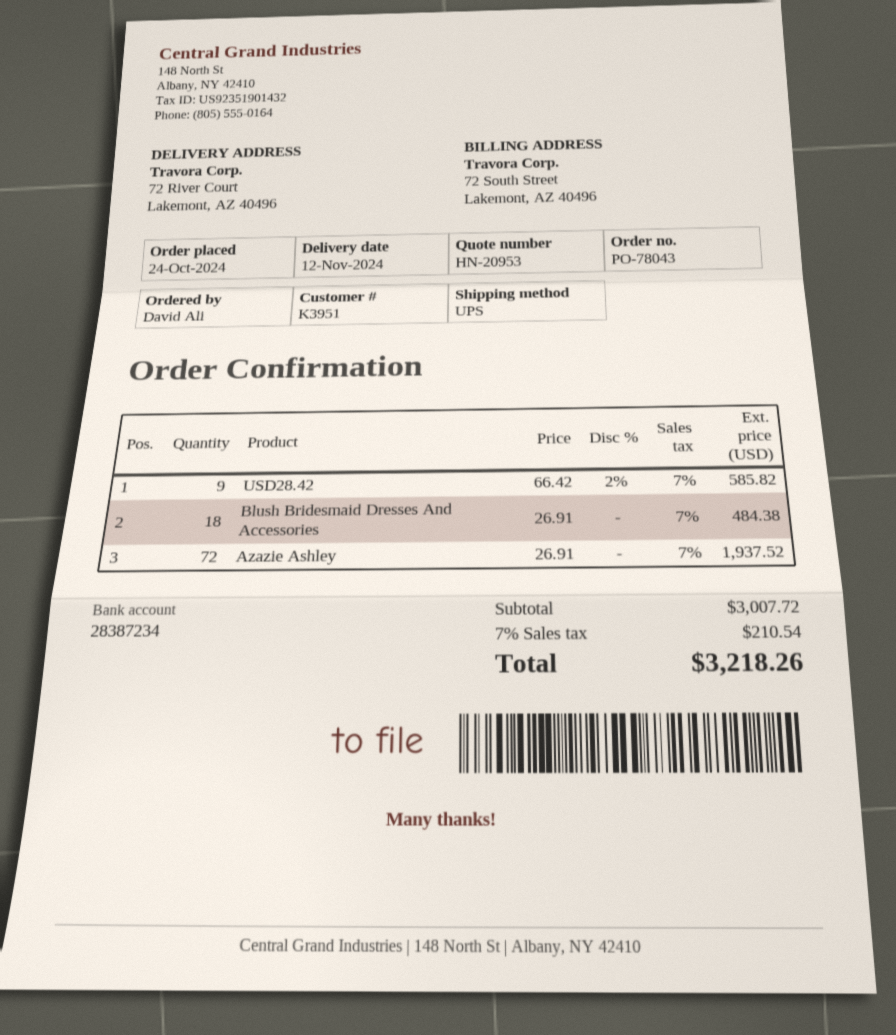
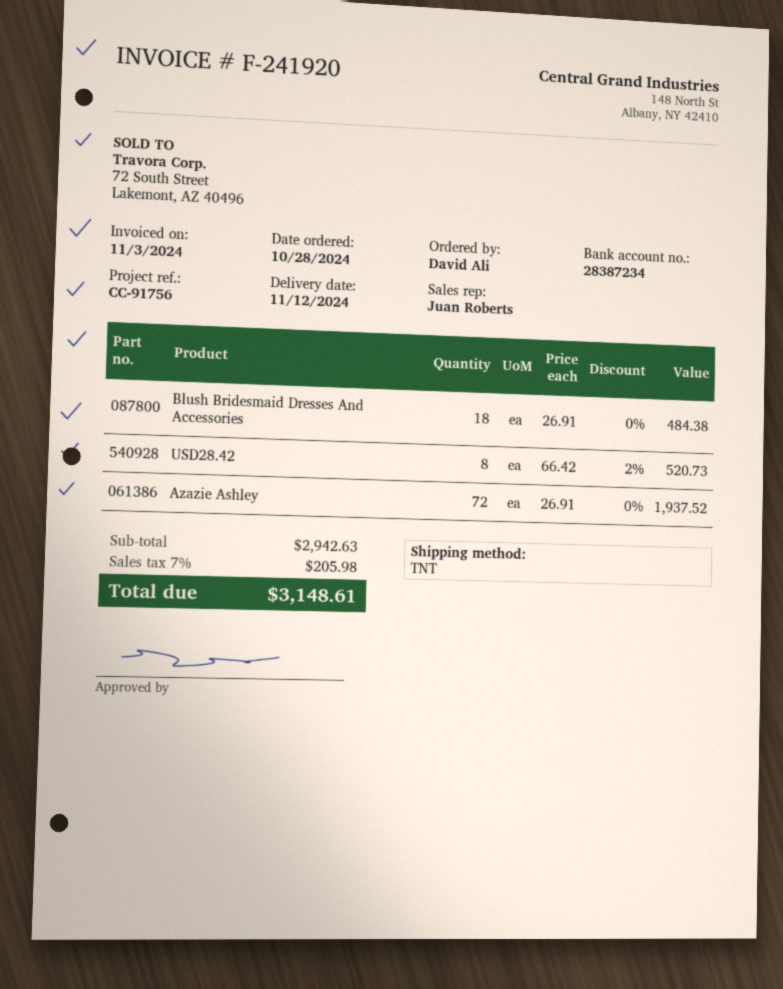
order date: 2024-10-24 -> 2024-10-28
shipping method: UPS -> TNT
USD28.42: 9 x 66.42 - 2% = 585.82 -> 8 x 66.42 - 2% = 520.73
subtotal: 3007.72 -> 2942.63
tax: 7% = 210.54 -> 7% = 205.98
total: 3218.26 -> 3148.61

